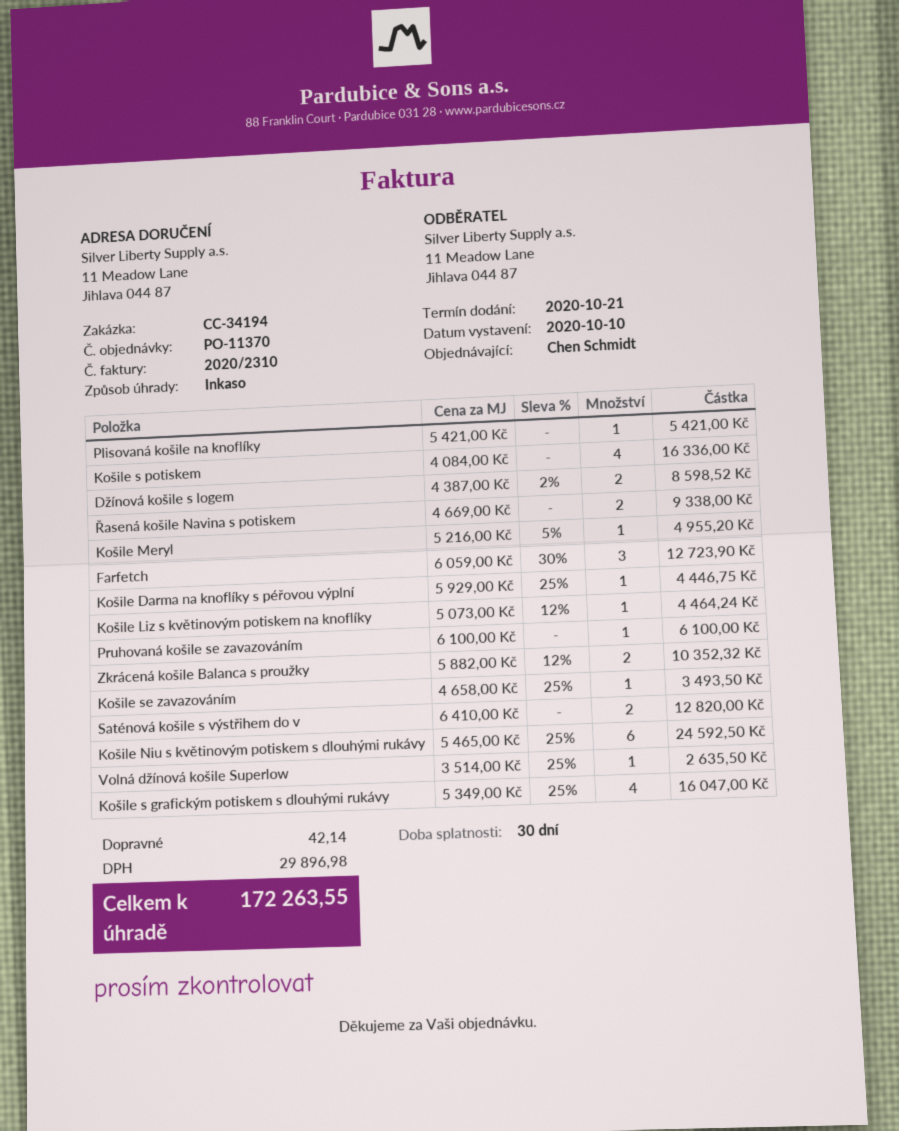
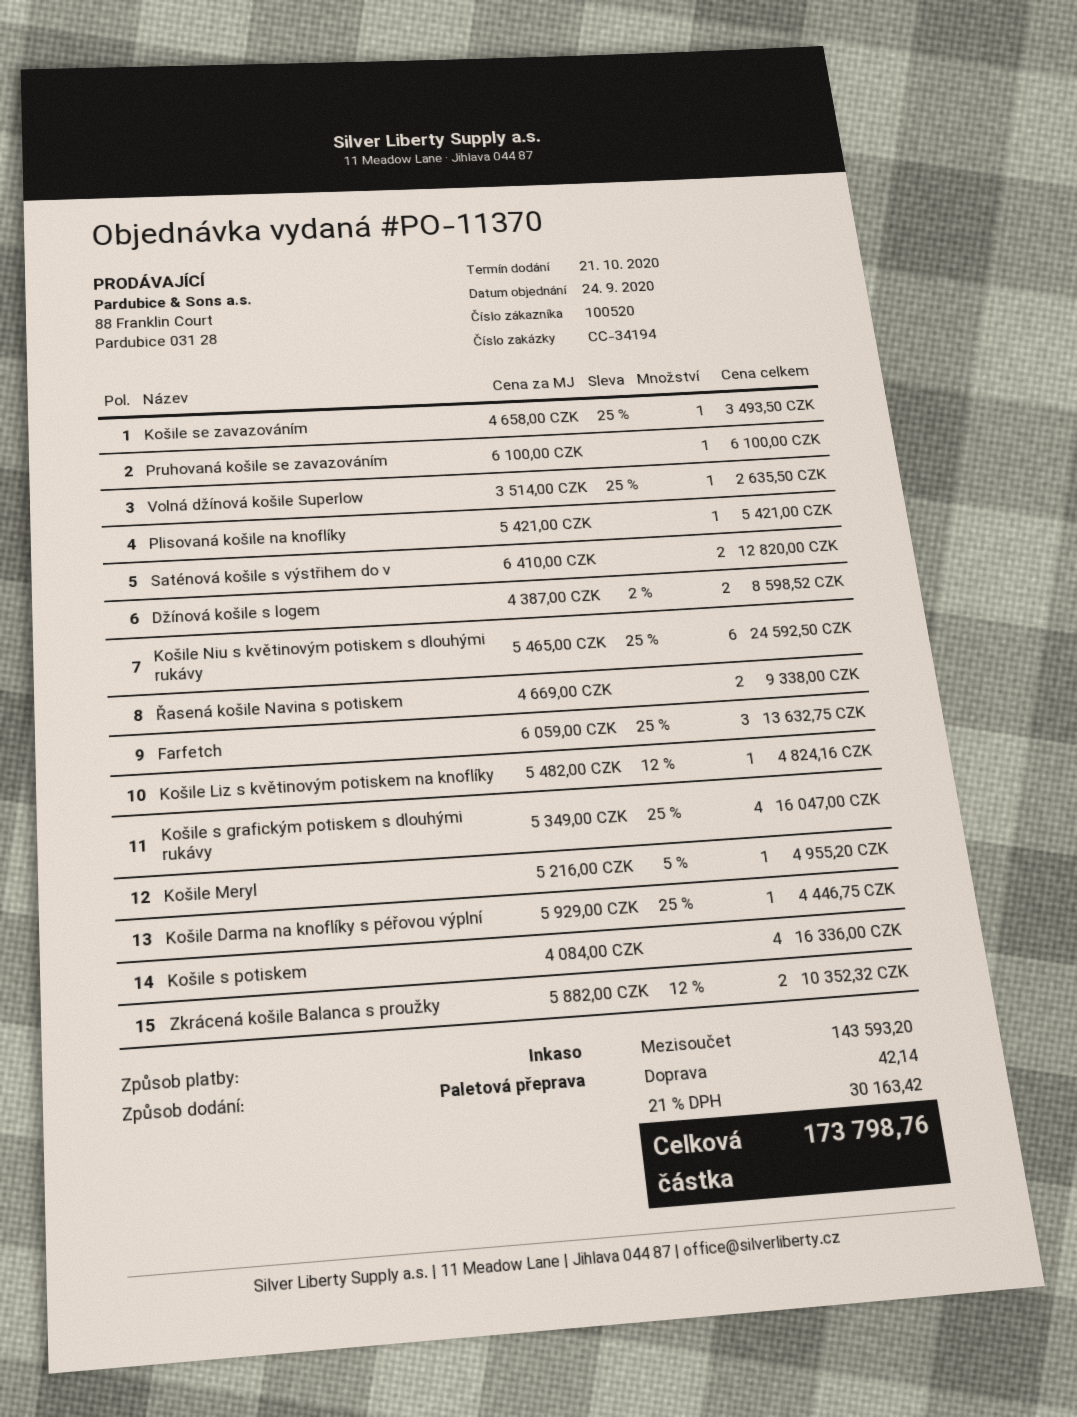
Farfetch: 3 x 6059.00 - 30% = 12723.90 -> 3 x 6059.00 - 25% = 13632.75
Košile Liz s květinovým potiskem na knoflíky: 1 x 5073.00 - 12% = 4464.24 -> 1 x 5482.00 - 12% = 4824.16
tax: 29896.98 -> 30163.42
total: 172263.55 -> 173798.76

